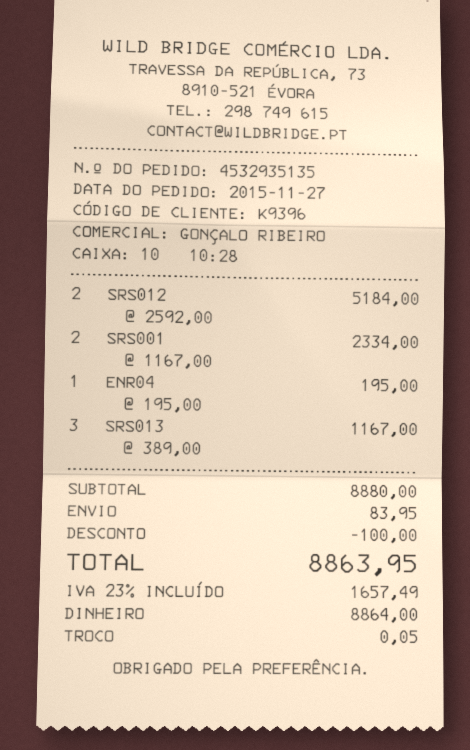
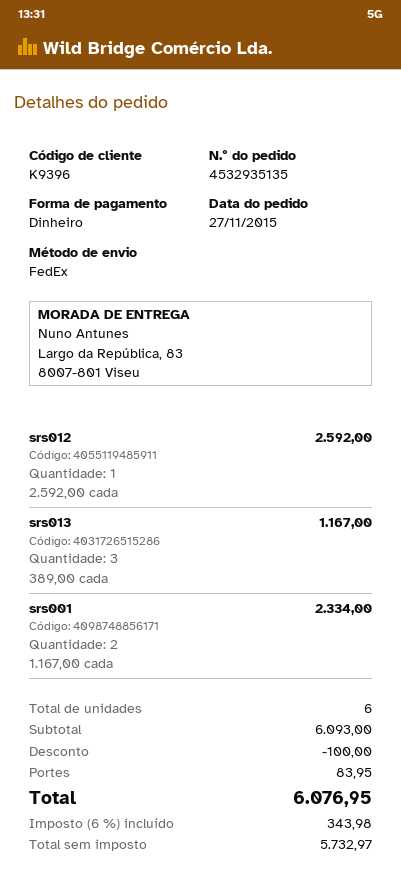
SRS012: 2 x 2592.00 = 5184.00 -> 1 x 2592.00 = 2592.00
ENR04: 1 x 195.00 = 195.00 -> none
subtotal: 8880.00 -> 6093.00
tax: 23% = 1657.49 -> 6% = 343.98
total: 8863.95 -> 6076.95

